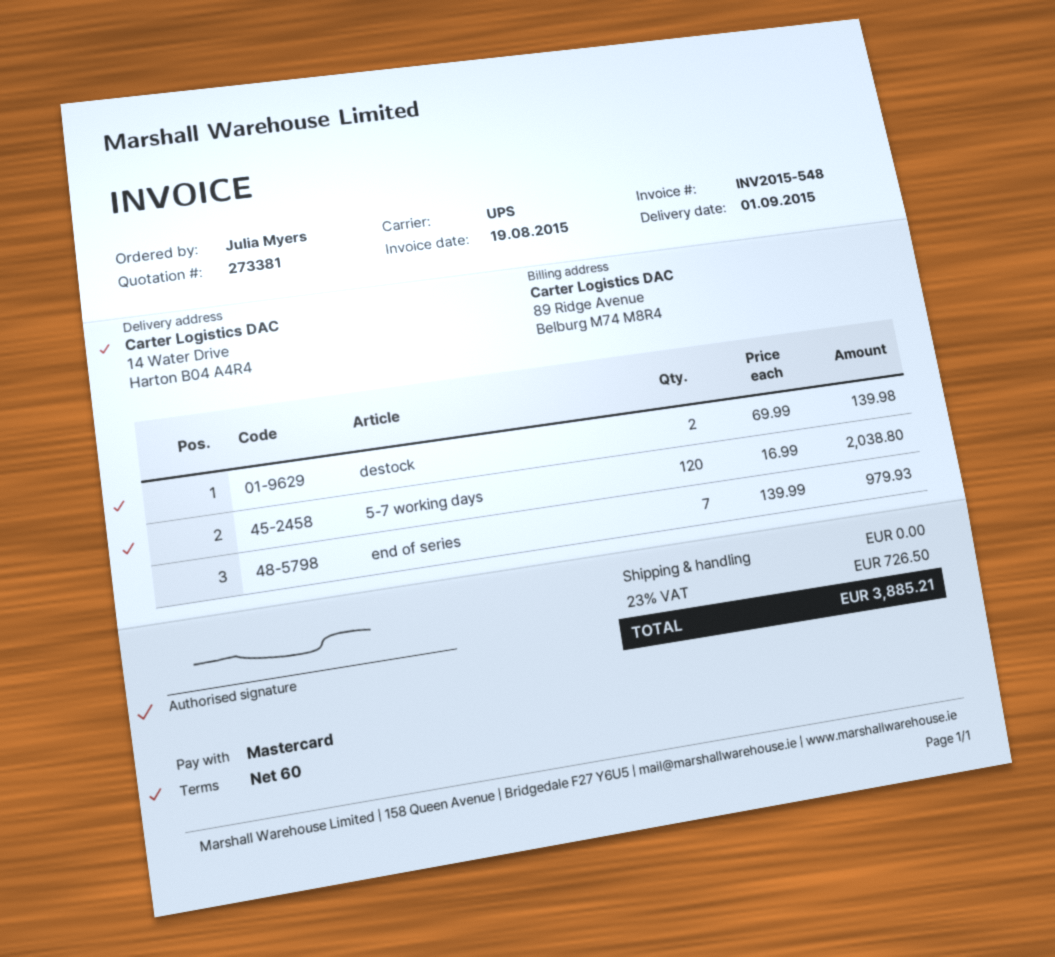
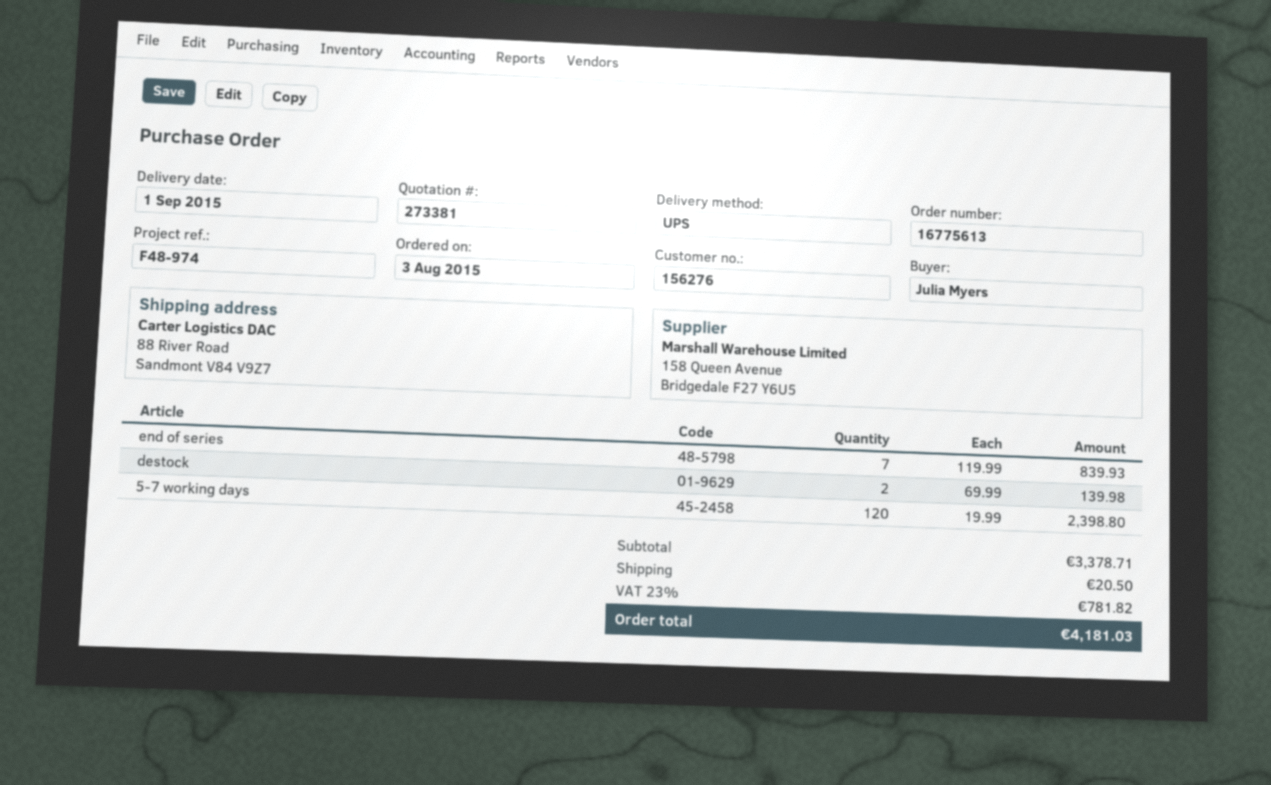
ship to: 14 Water Drive, Harton B04 A4R4 -> 88 River Road, Sandmont V84 V9Z7
5-7 working days: 120 x 16.99 = 2038.80 -> 120 x 19.99 = 2398.80
end of series: 7 x 139.99 = 979.93 -> 7 x 119.99 = 839.93
shipping: 0.00 -> 20.50
tax: 23% = 726.50 -> 23% = 781.82
total: 3885.21 -> 4181.03

